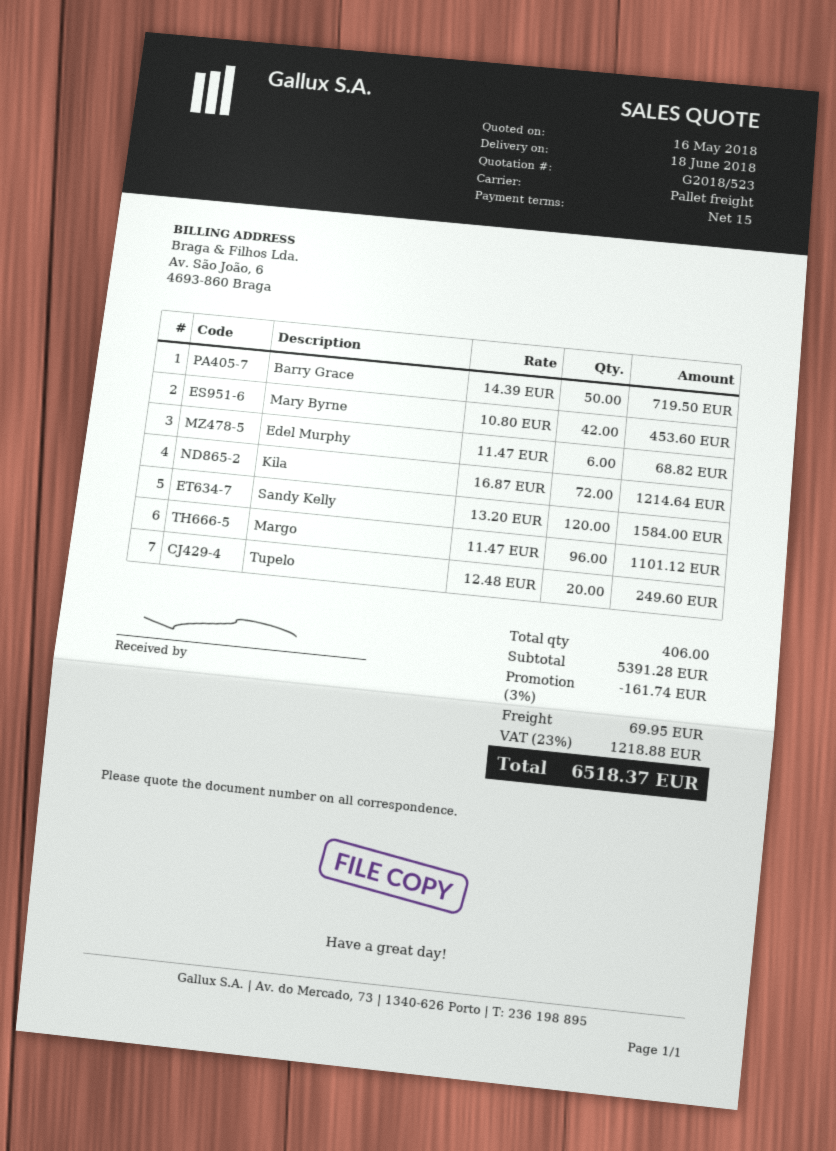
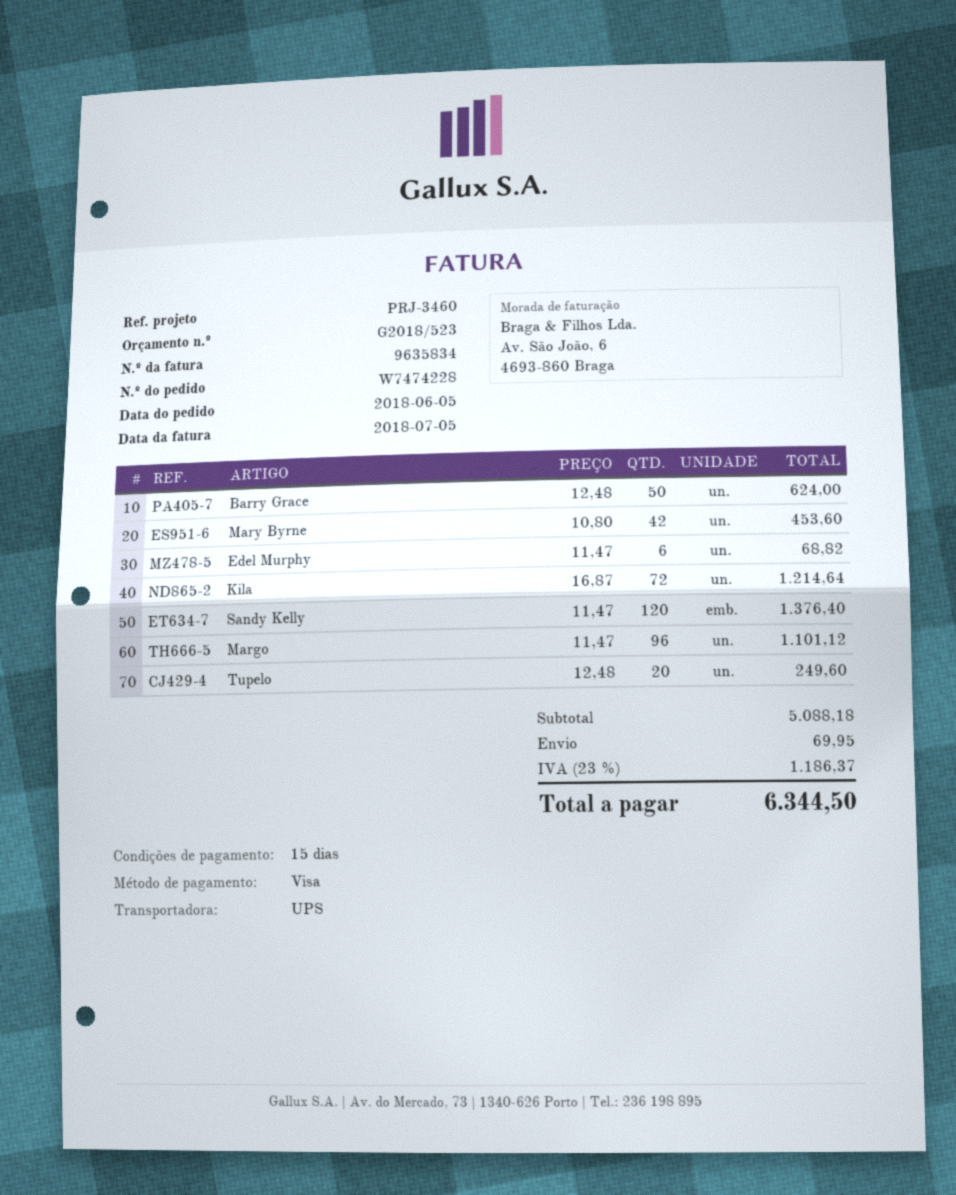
shipping method: pallet freight -> UPS
Barry Grace: 50 x 14.39 = 719.50 -> 50 x 12.48 = 624.00
Sandy Kelly: 120 x 13.20 = 1584.00 -> 120 x 11.47 = 1376.40
subtotal: 5391.28 -> 5088.18
discount: 3% = 161.74 -> none
tax: 23% = 1218.88 -> 23% = 1186.37
total: 6518.37 -> 6344.50

